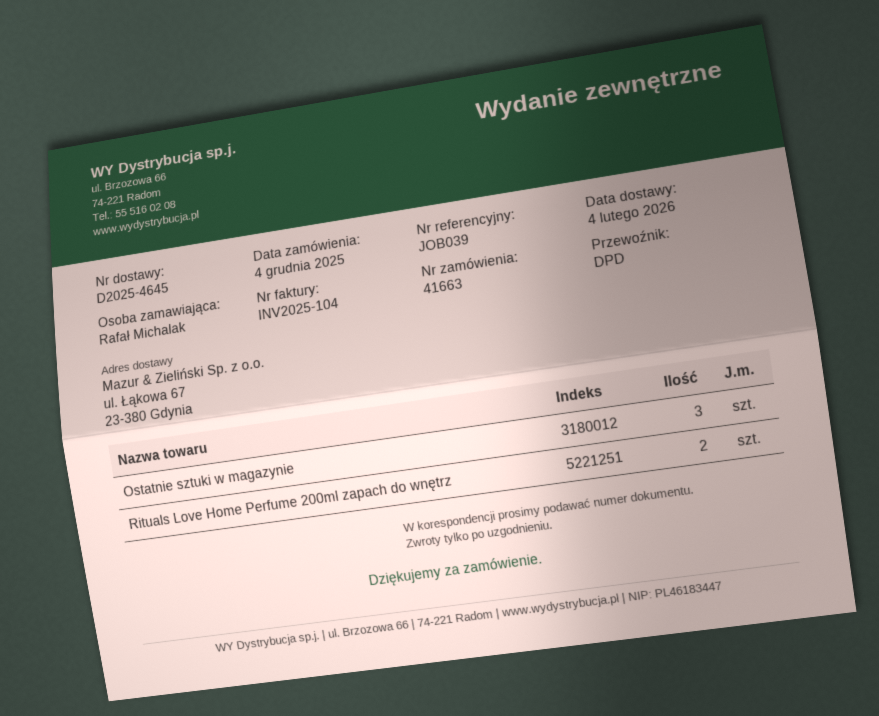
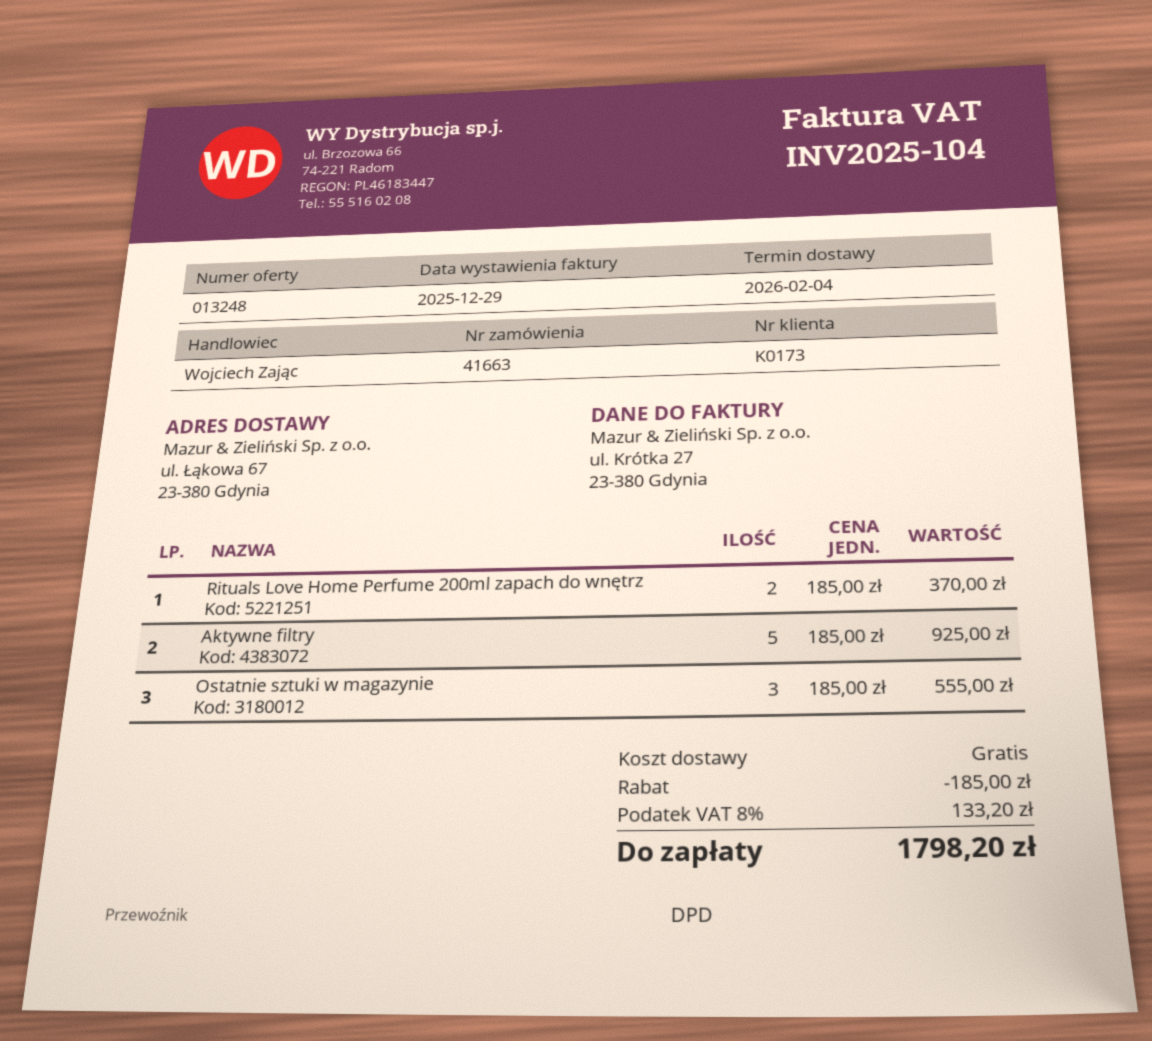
Aktywne filtry: none -> 5

